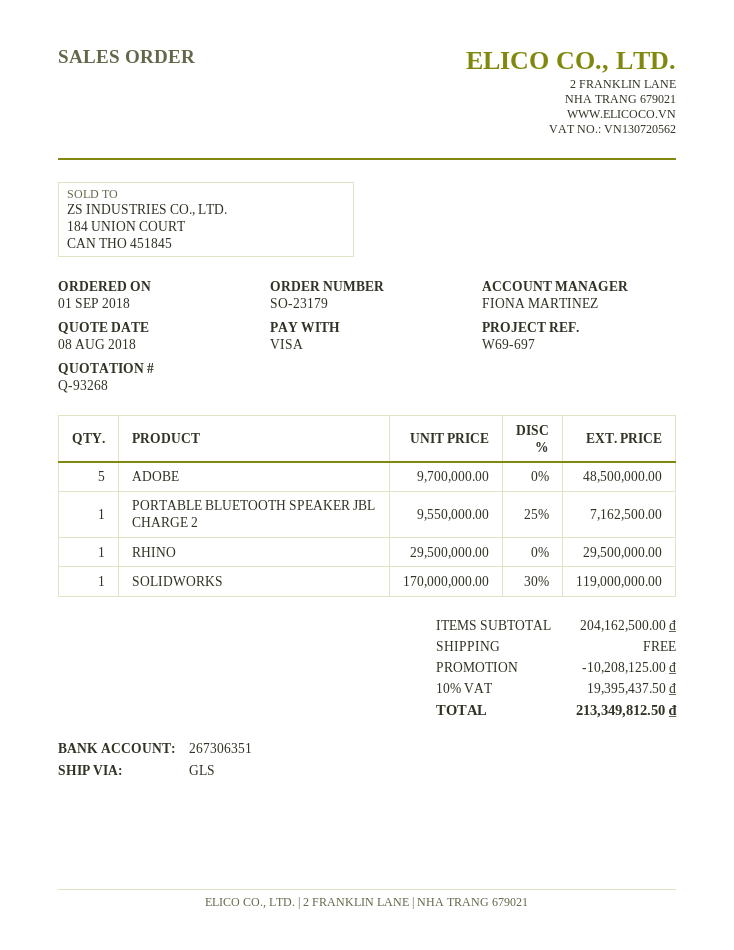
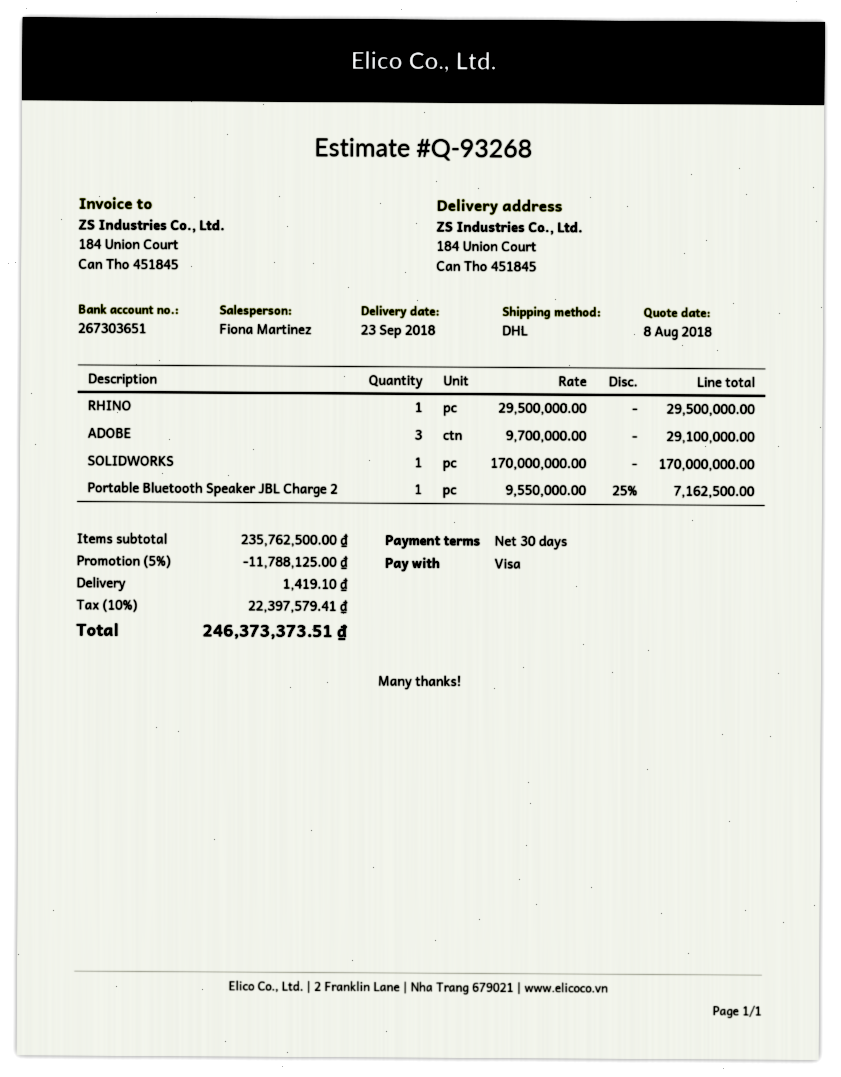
bank account: 267306351 -> 267303651
shipping method: GLS -> DHL
ADOBE: 5 x 9700000.00 = 48500000.00 -> 3 x 9700000.00 = 29100000.00
SOLIDWORKS: 1 x 170000000.00 - 30% = 119000000.00 -> 1 x 170000000.00 = 170000000.00
subtotal: 204162500.00 -> 235762500.00
discount: 10208125.00 -> 11788125.00
shipping: 0.00 -> 1419.10
tax: 10% = 19395437.50 -> 10% = 22397579.41
total: 213349812.50 -> 246373373.51

